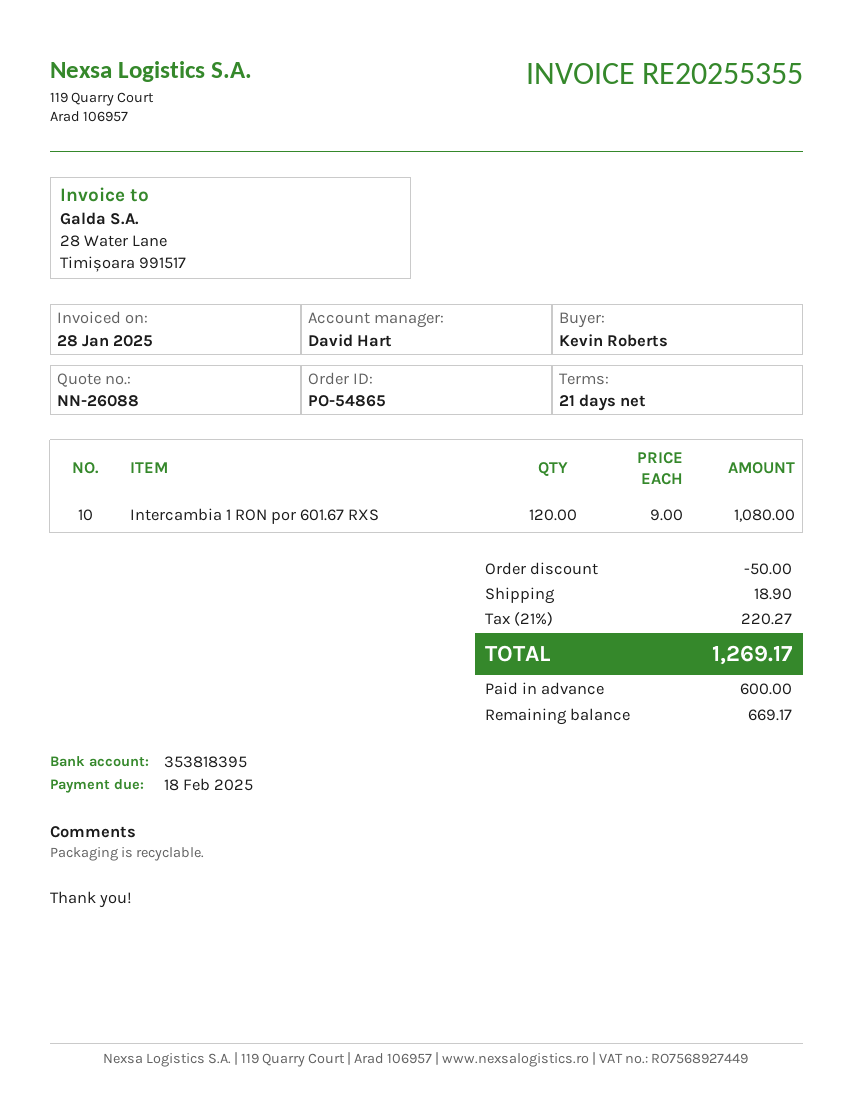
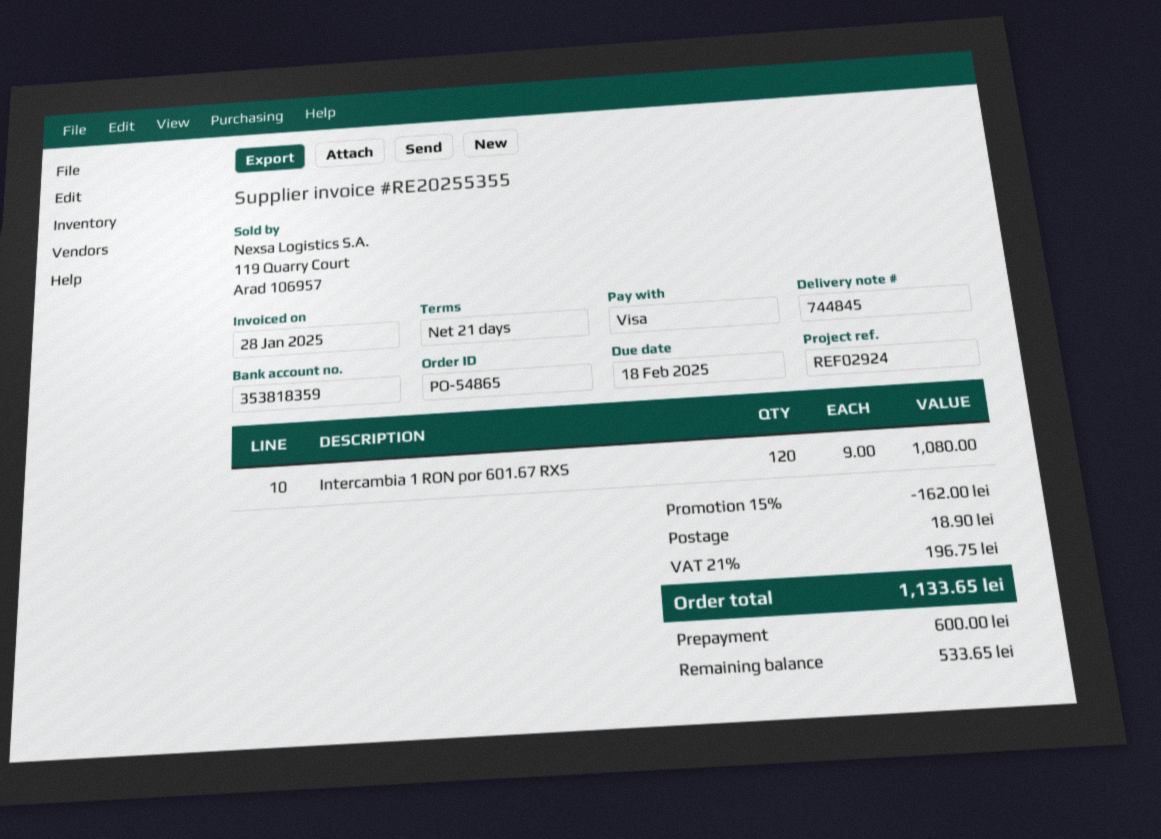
bank account: 353818395 -> 353818359
discount: 50.00 -> 162.00
tax: 21% = 220.27 -> 21% = 196.75
total: 1269.17 -> 1133.65
balance: 669.17 -> 533.65

